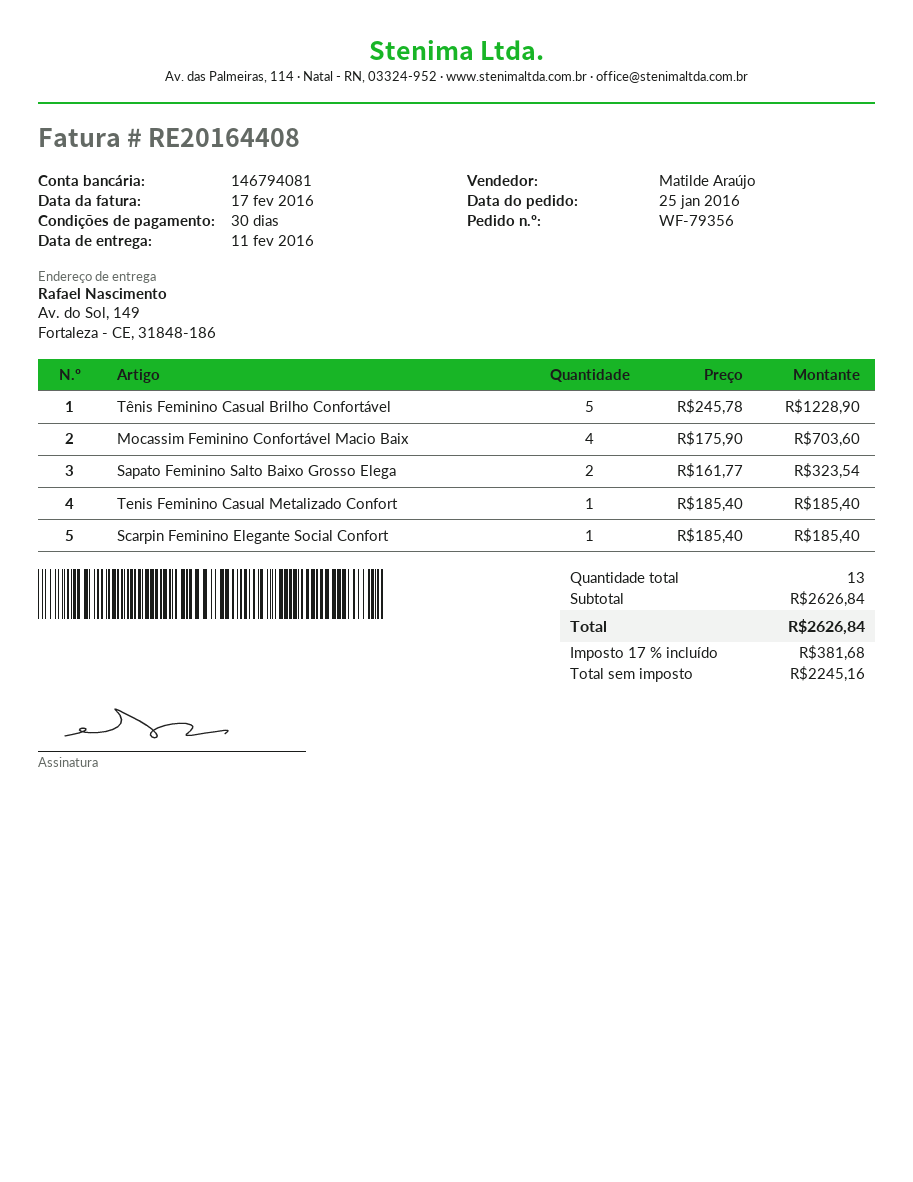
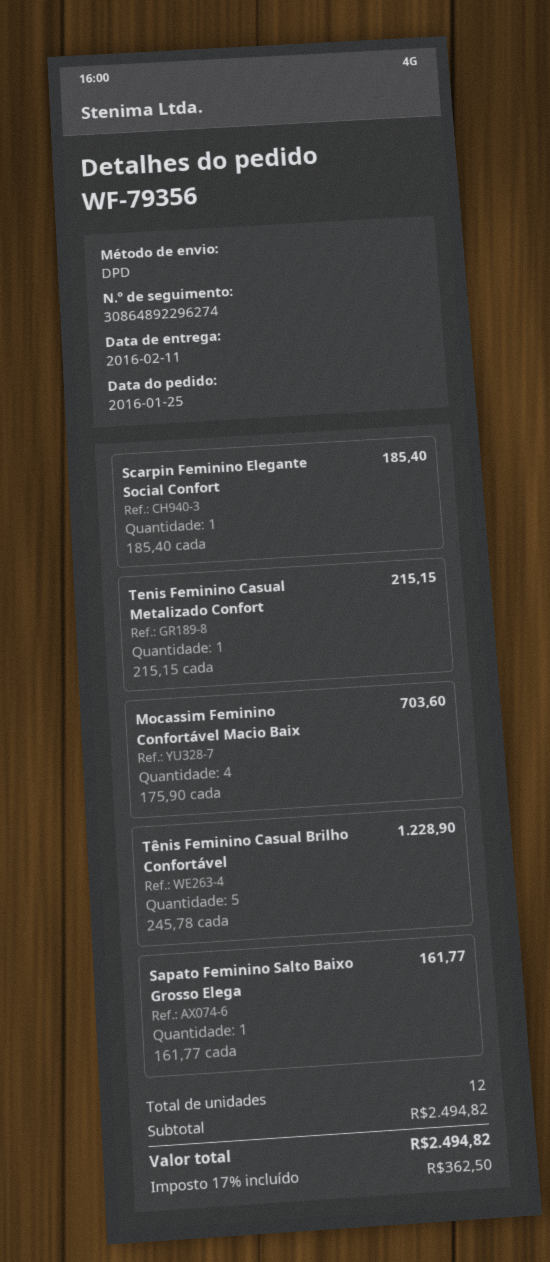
Sapato Feminino Salto Baixo Grosso Elega: 2 x 161.77 = 323.54 -> 1 x 161.77 = 161.77
Tenis Feminino Casual Metalizado Confort: 1 x 185.40 = 185.40 -> 1 x 215.15 = 215.15
total quantity: 13 -> 12
subtotal: 2626.84 -> 2494.82
tax: 17% = 381.68 -> 17% = 362.50
total: 2626.84 -> 2494.82

